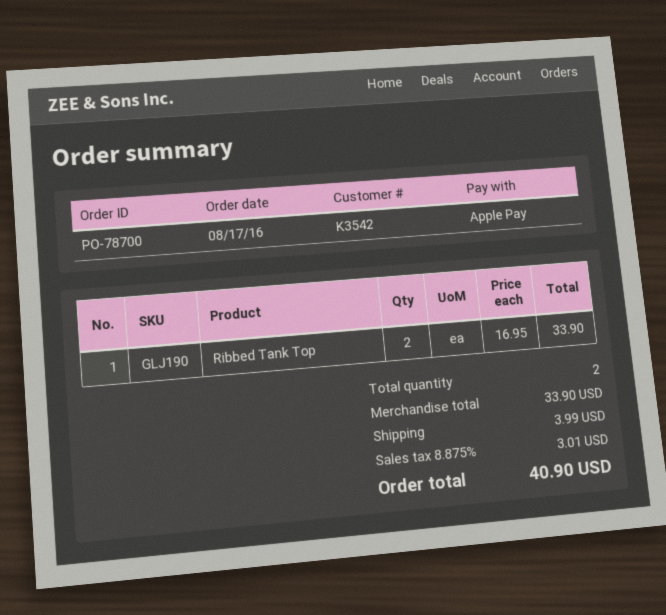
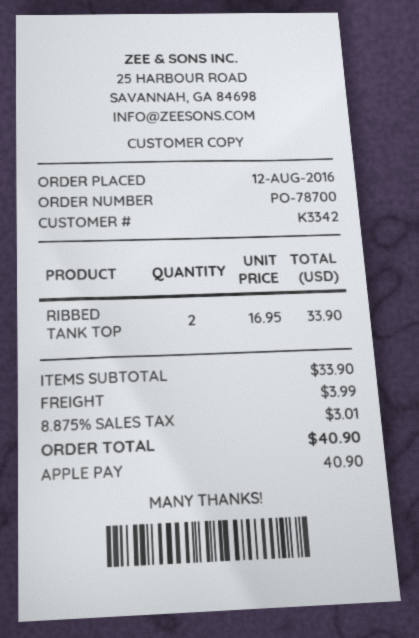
order date: 2016-08-17 -> 2016-08-12
customer number: K3542 -> K3342

